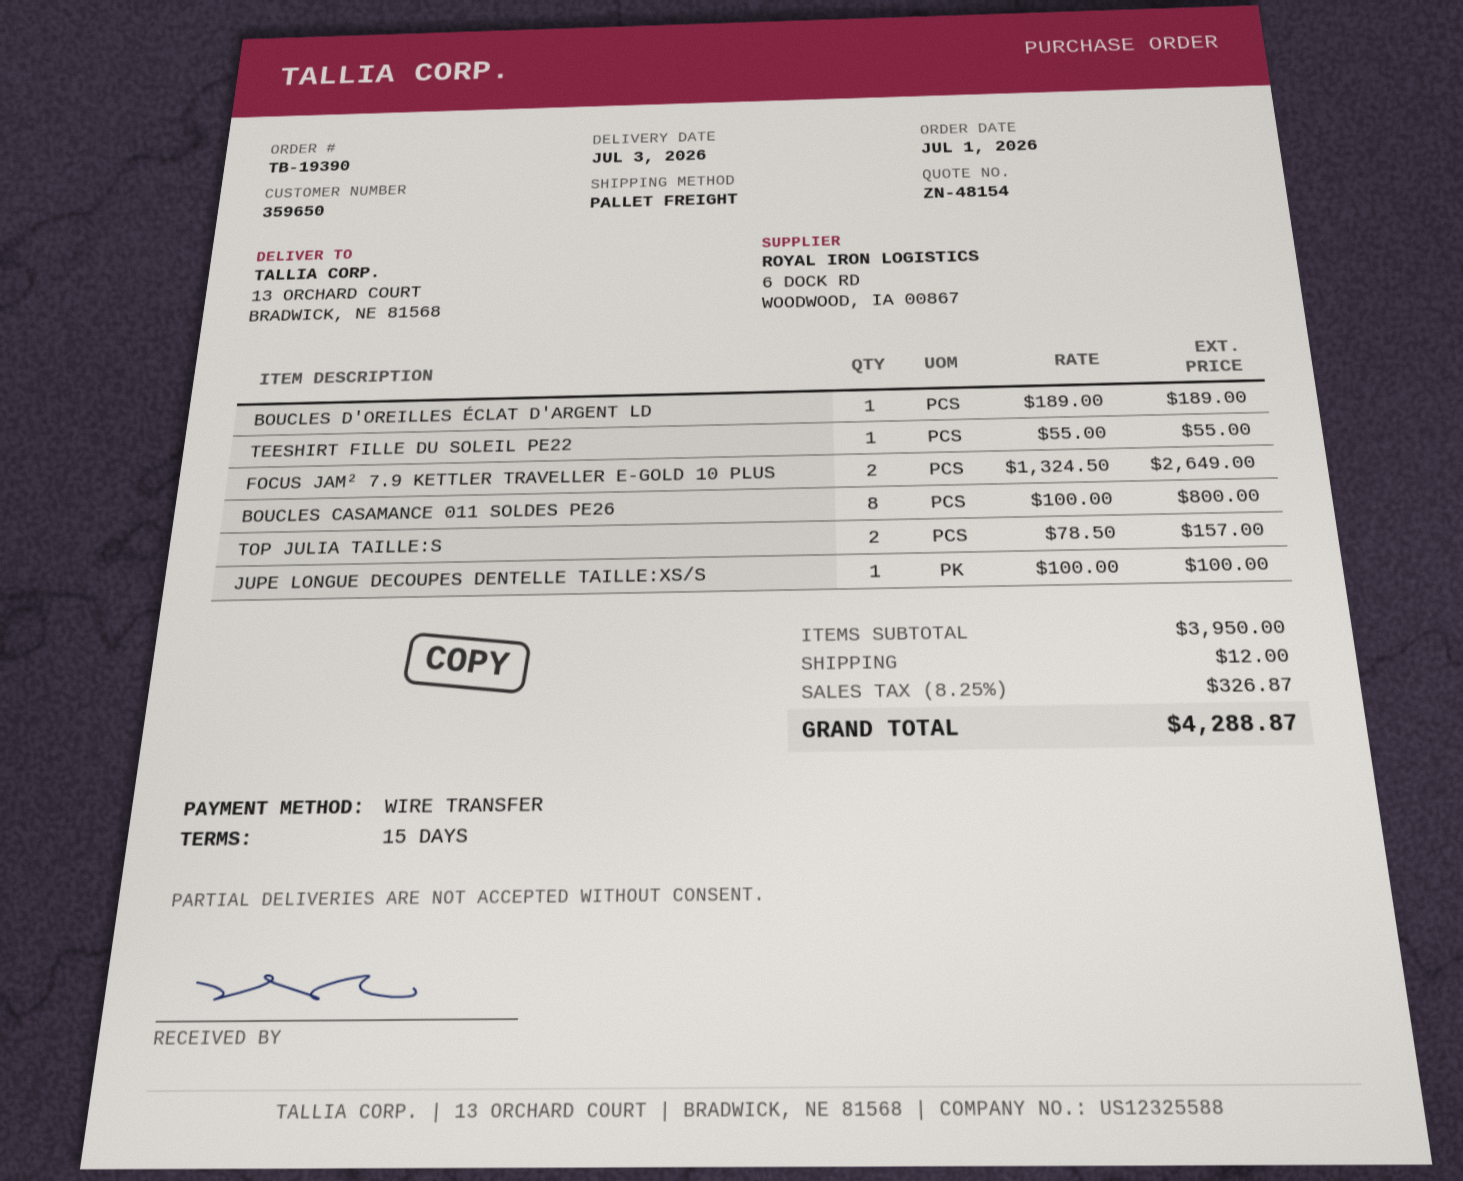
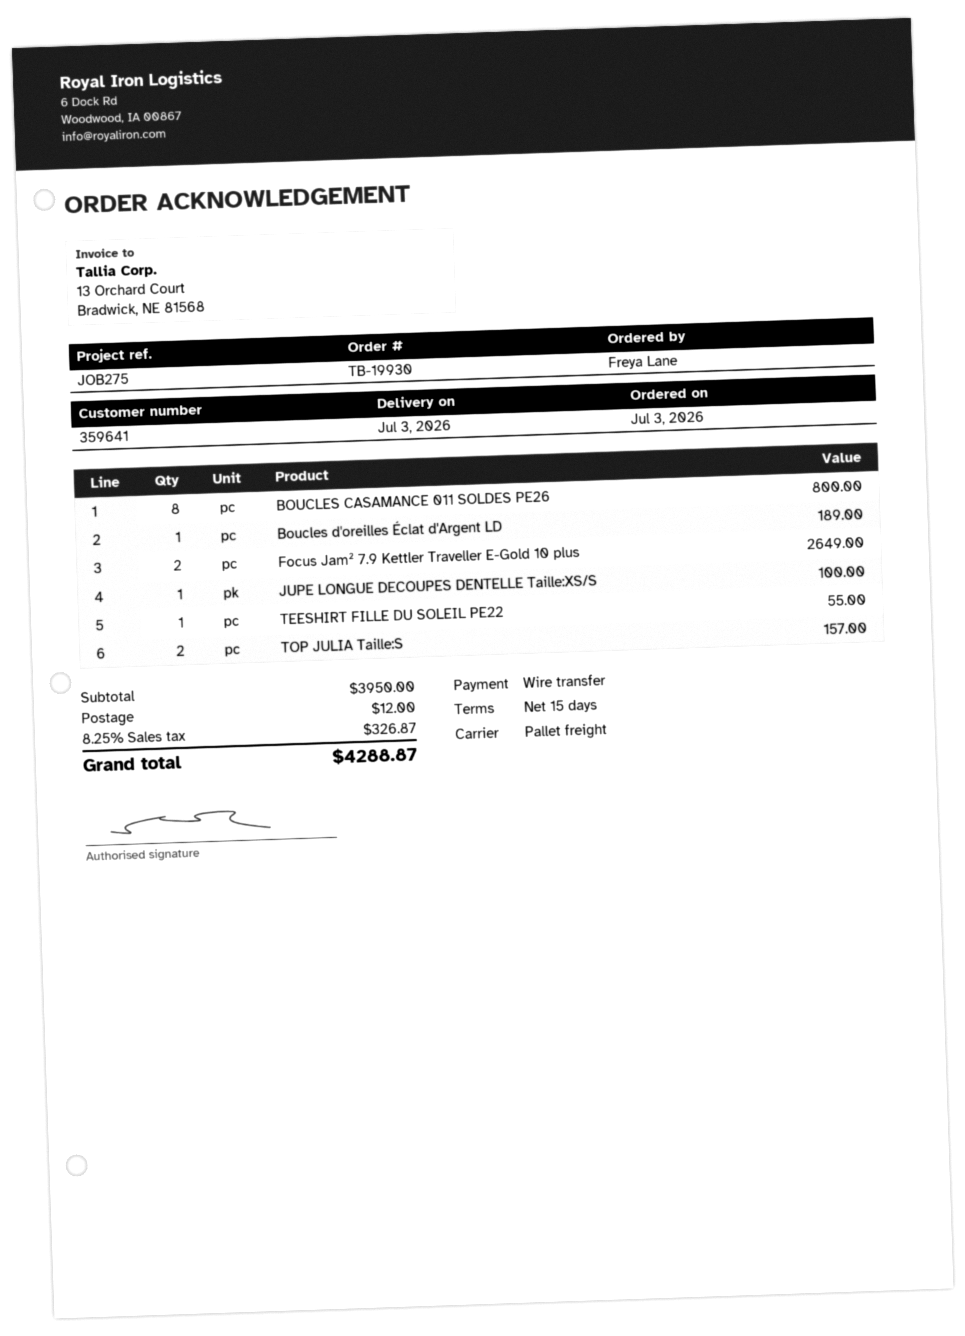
order number: TB-19390 -> TB-19930
order date: 2026-07-01 -> 2026-07-03
customer number: 359650 -> 359641

